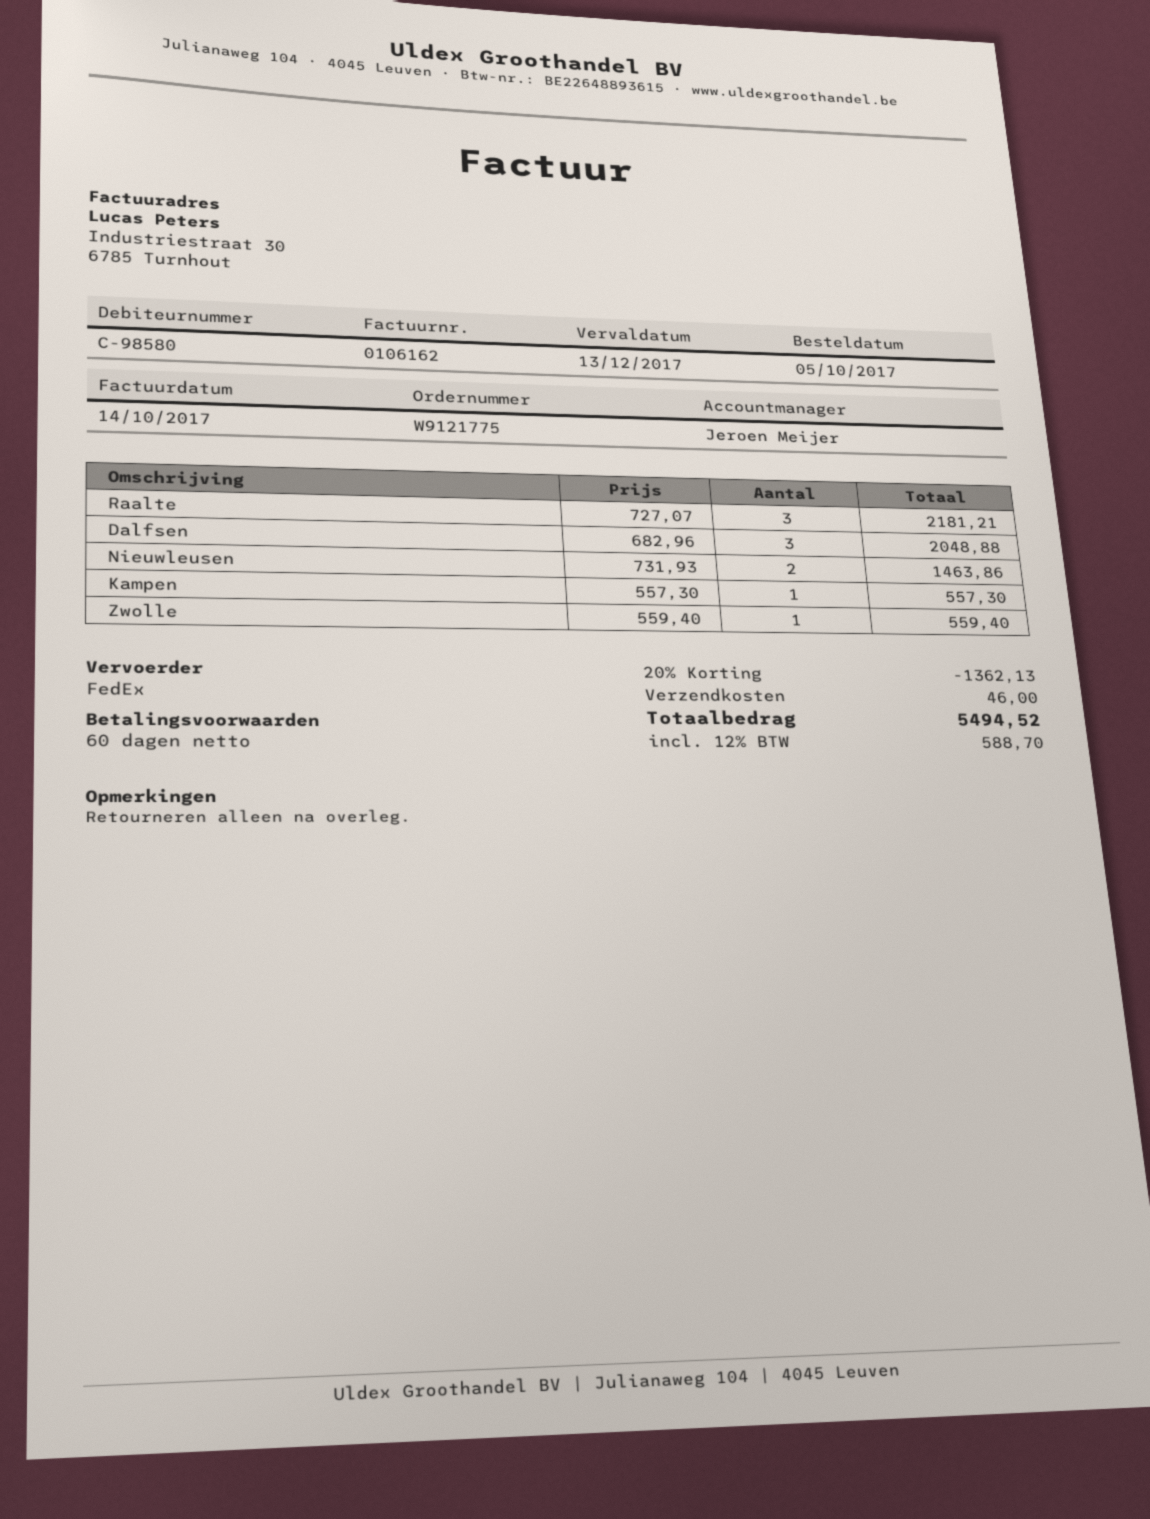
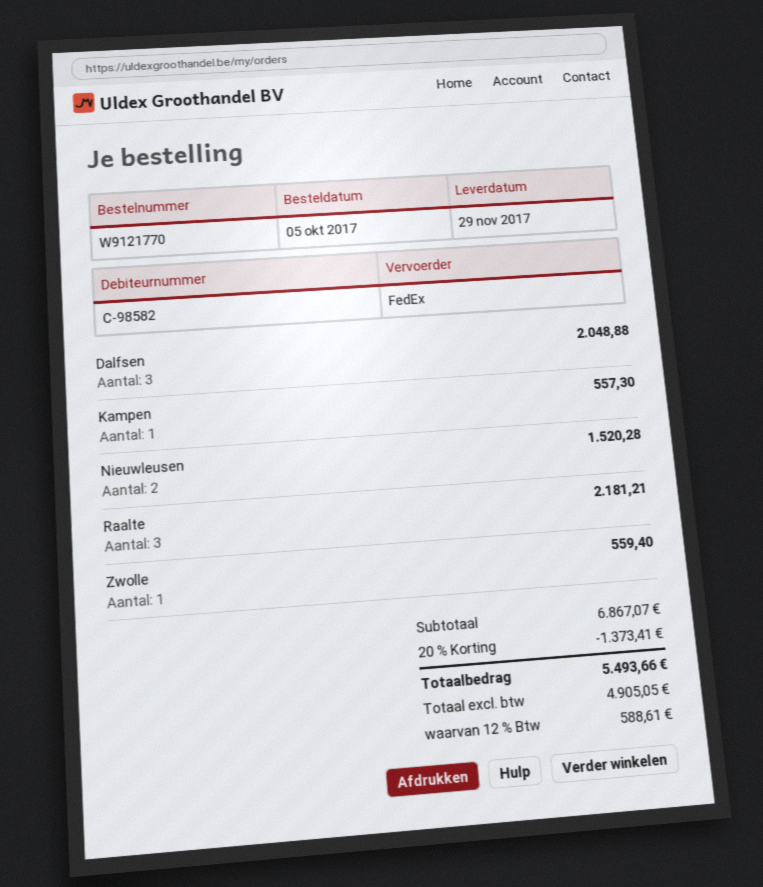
order number: W9121775 -> W9121770
customer number: C-98580 -> C-98582
Nieuwleusen: 2 for 1463.86 -> 2 for 1520.28
discount: 20% = 1362.13 -> 20% = 1373.41
shipping: 46.00 -> none
tax: 12% = 588.70 -> 12% = 588.61
total: 5494.52 -> 5493.66

